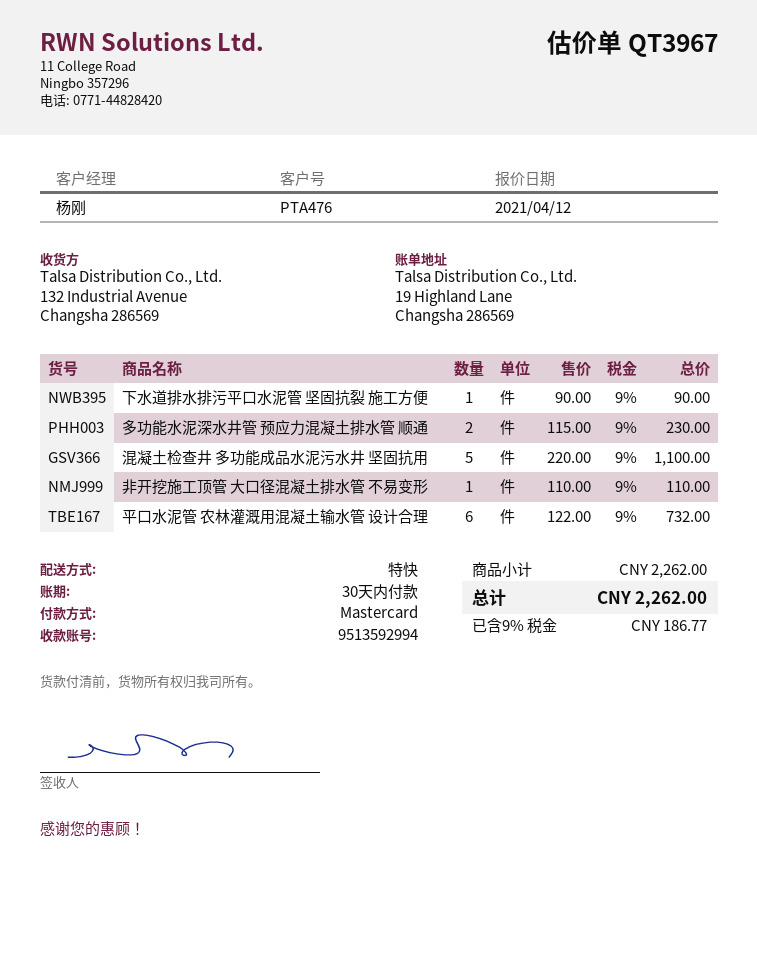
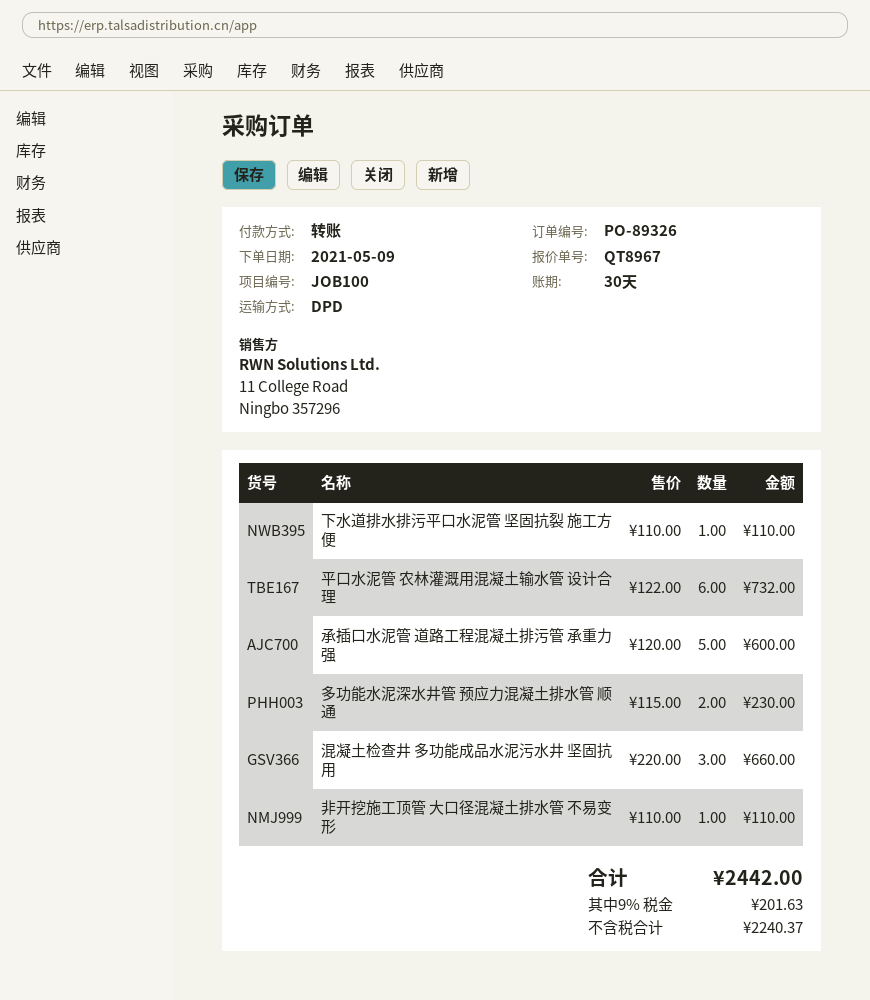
quote number: QT3967 -> QT8967
payment method: Mastercard -> bank transfer
shipping method: express -> DPD
下水道排水排污平口水泥管 坚固抗裂 施工方便: 1 x 90.00 = 90.00 -> 1 x 110.00 = 110.00
混凝土检查井 多功能成品水泥污水井 坚固抗用: 5 x 220.00 = 1100.00 -> 3 x 220.00 = 660.00
承插口水泥管 道路工程混凝土排污管 承重力强: none -> 5 x 120.00 = 600.00
tax: 9% = 186.77 -> 9% = 201.63
total: 2262.00 -> 2442.00

